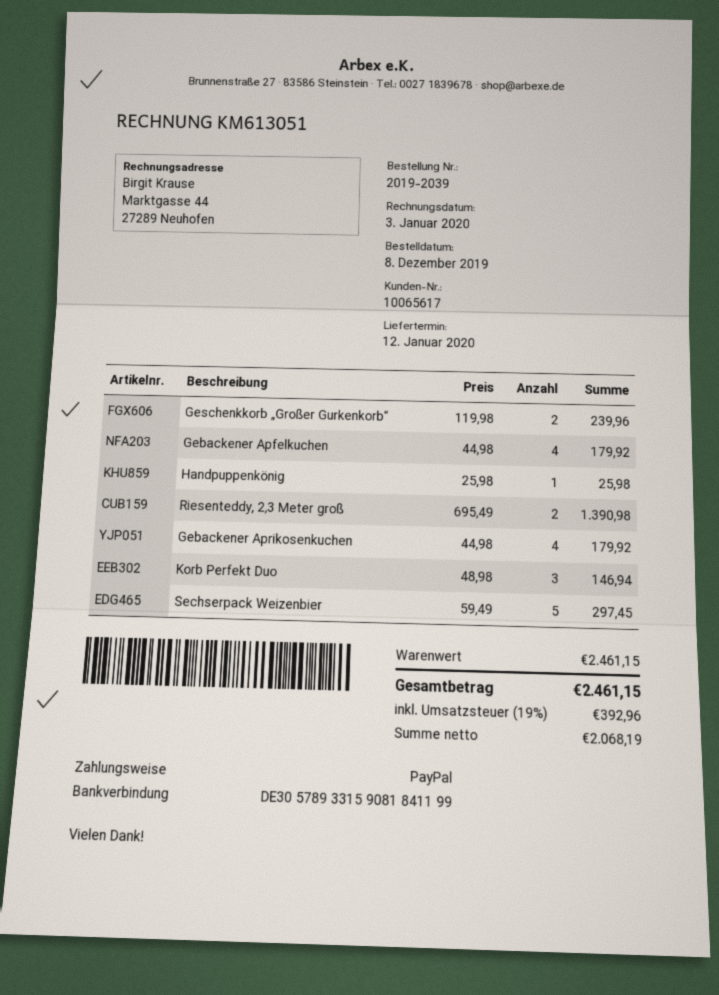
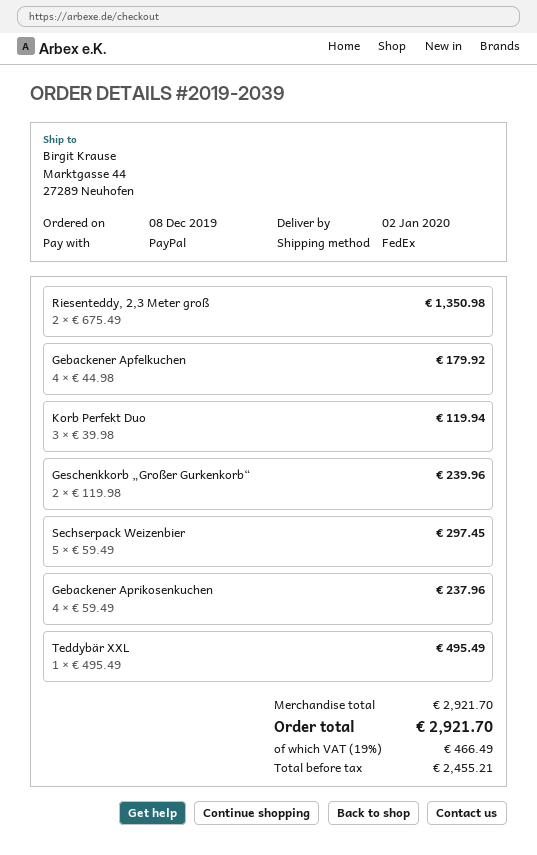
delivery date: 2020-01-12 -> 2020-01-02
Handpuppenkönig: 1 x 25.98 = 25.98 -> none
Riesenteddy, 2,3 Meter groß: 2 x 695.49 = 1390.98 -> 2 x 675.49 = 1350.98
Gebackener Aprikosenkuchen: 4 x 44.98 = 179.92 -> 4 x 59.49 = 237.96
Korb Perfekt Duo: 3 x 48.98 = 146.94 -> 3 x 39.98 = 119.94
Teddybär XXL: none -> 1 x 495.49 = 495.49
subtotal: 2461.15 -> 2921.70
net: 2068.19 -> 2455.21
tax: 19% = 392.96 -> 19% = 466.49
total: 2461.15 -> 2921.70

